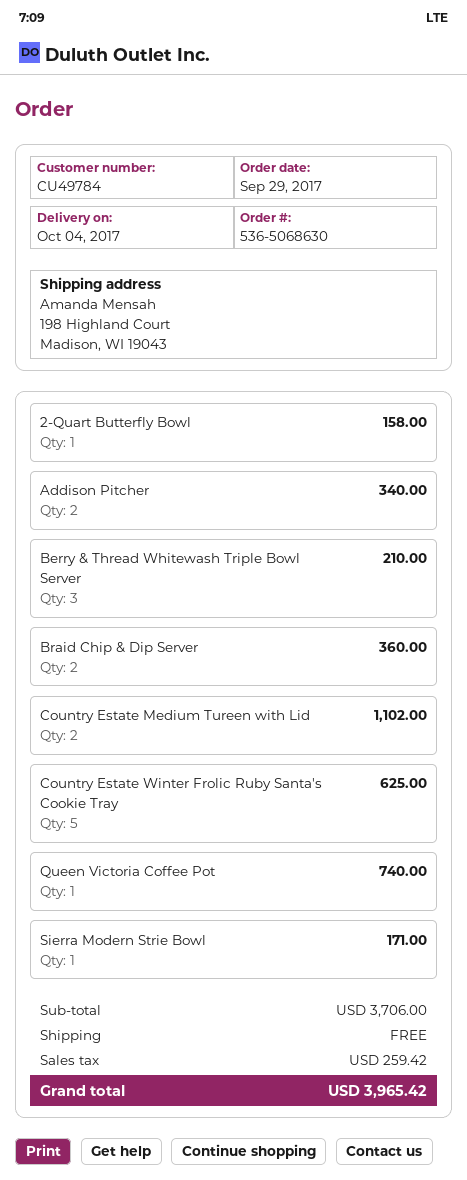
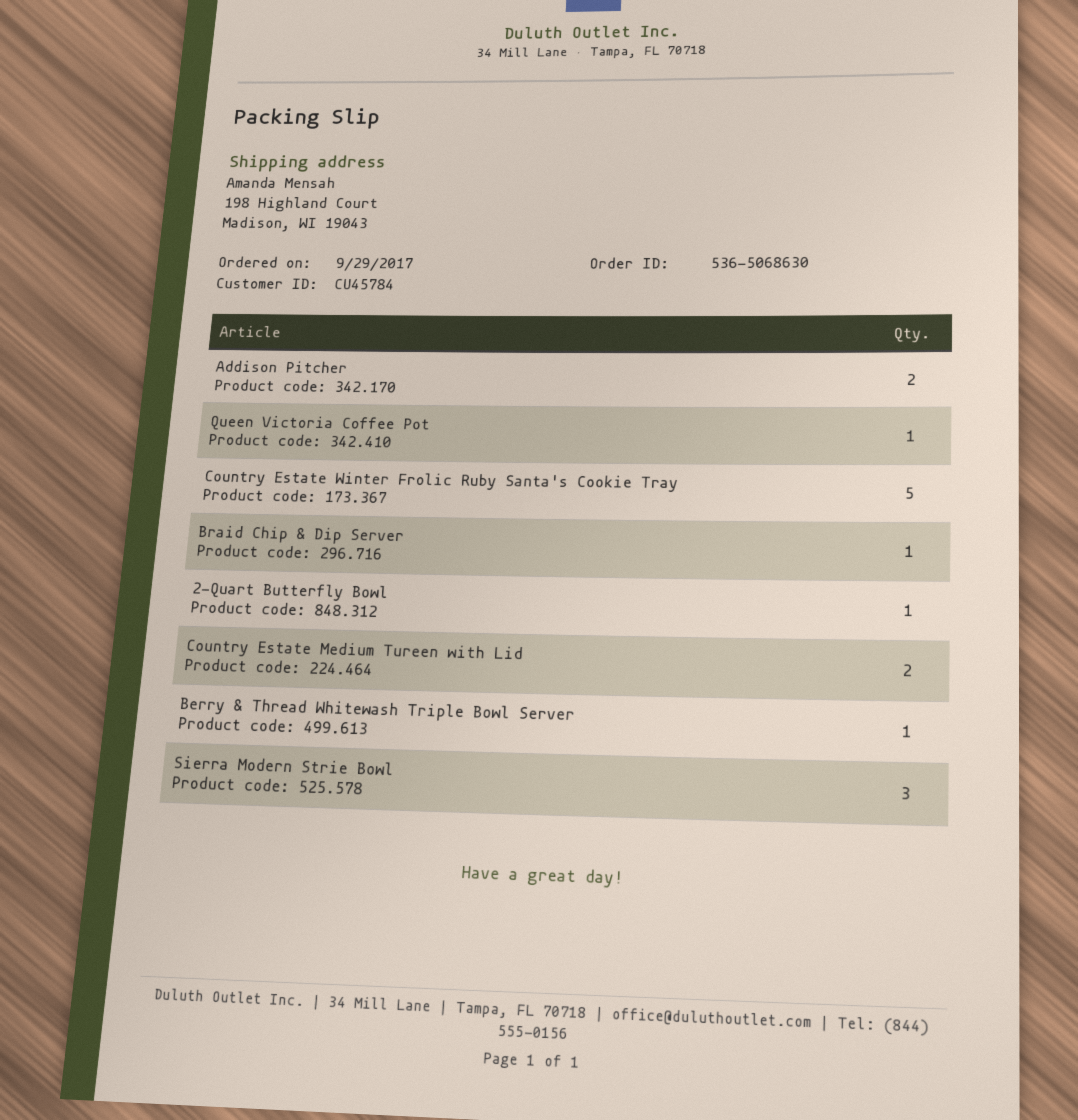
customer number: CU49784 -> CU45784
Berry & Thread Whitewash Triple Bowl Server: 3 -> 1
Braid Chip & Dip Server: 2 -> 1
Sierra Modern Strie Bowl: 1 -> 3

